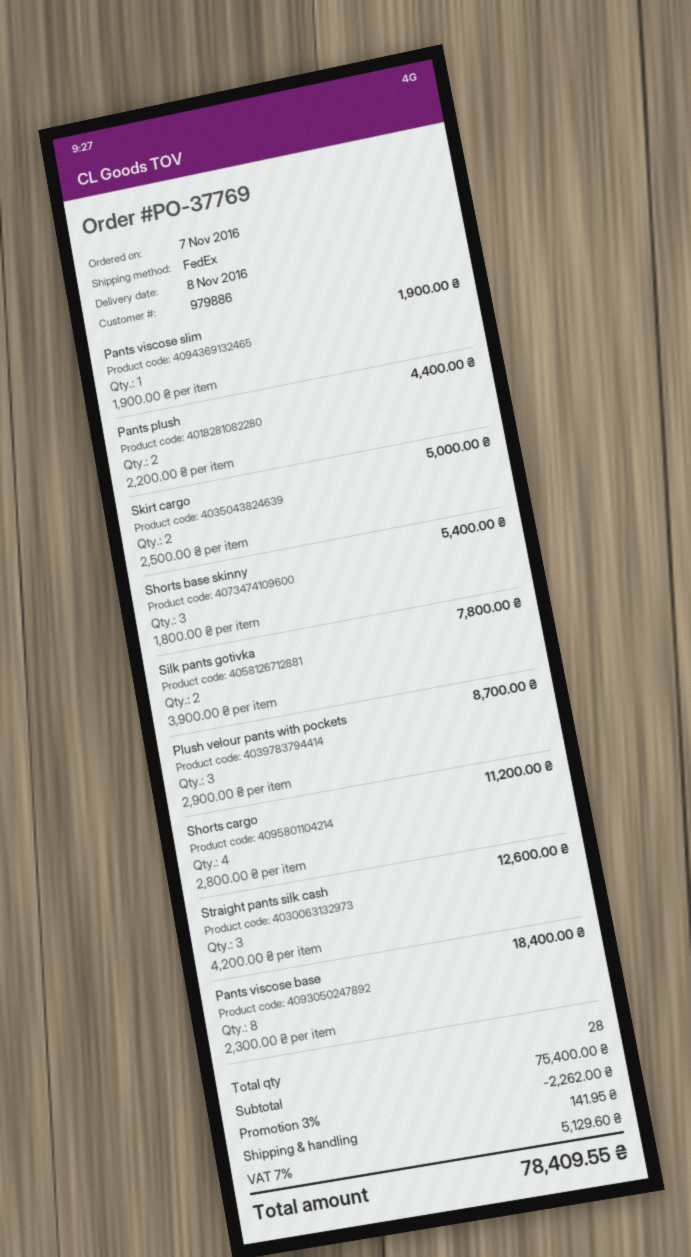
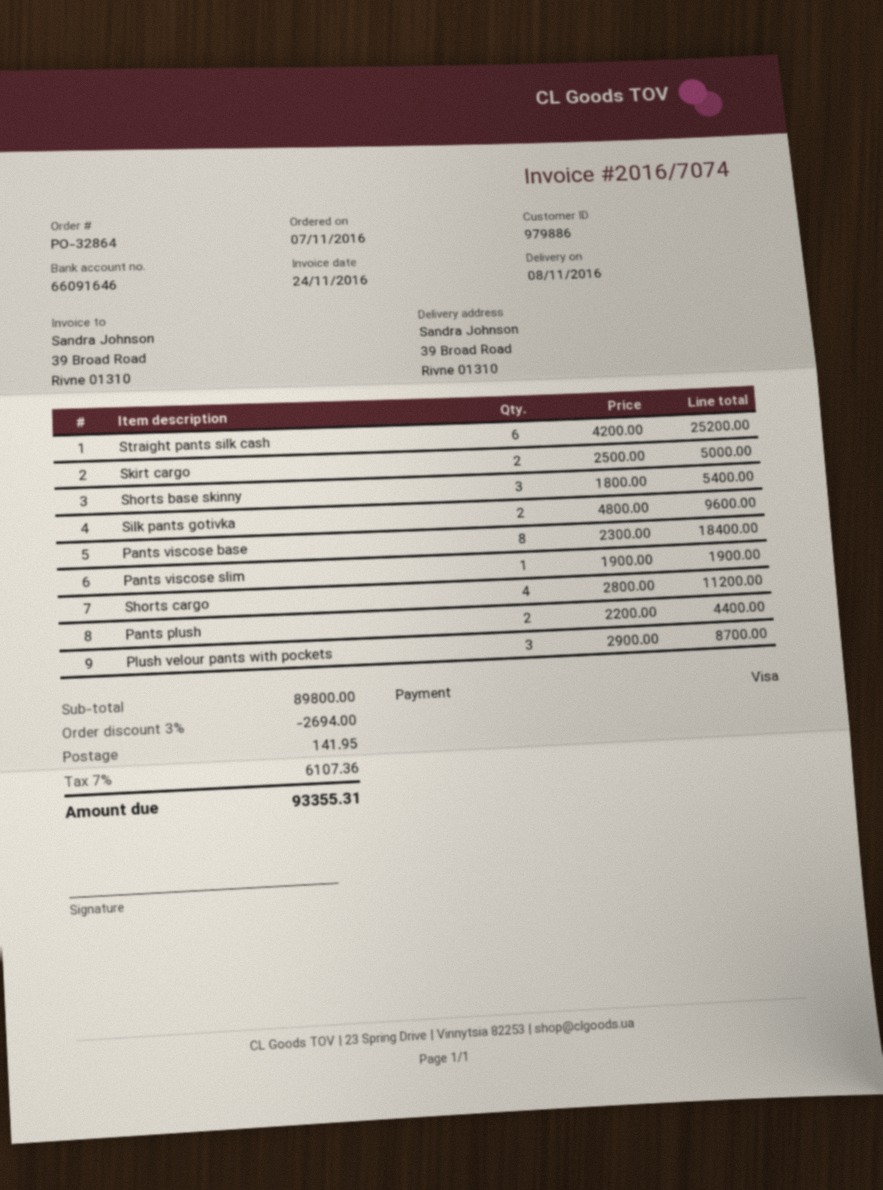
order number: PO-37769 -> PO-32864
Silk pants gotivka: 2 x 3900.00 = 7800.00 -> 2 x 4800.00 = 9600.00
Straight pants silk cash: 3 x 4200.00 = 12600.00 -> 6 x 4200.00 = 25200.00
subtotal: 75400.00 -> 89800.00
discount: 3% = 2262.00 -> 3% = 2694.00
tax: 7% = 5129.60 -> 7% = 6107.36
total: 78409.55 -> 93355.31

